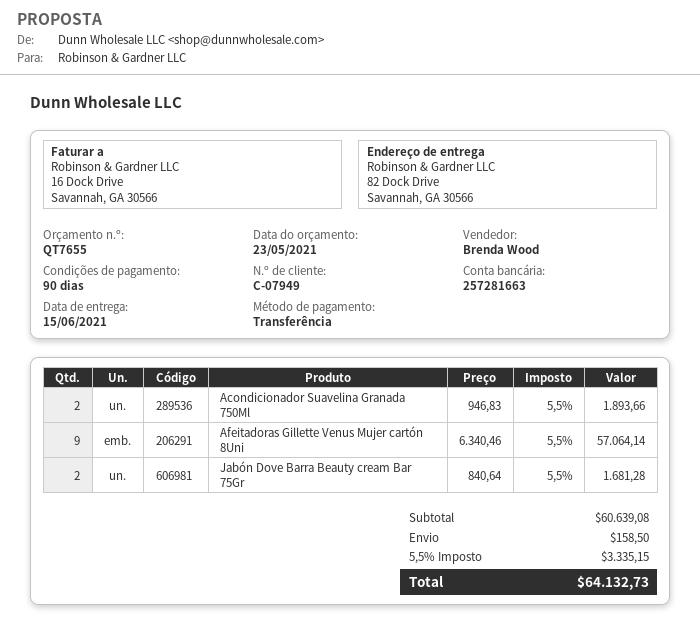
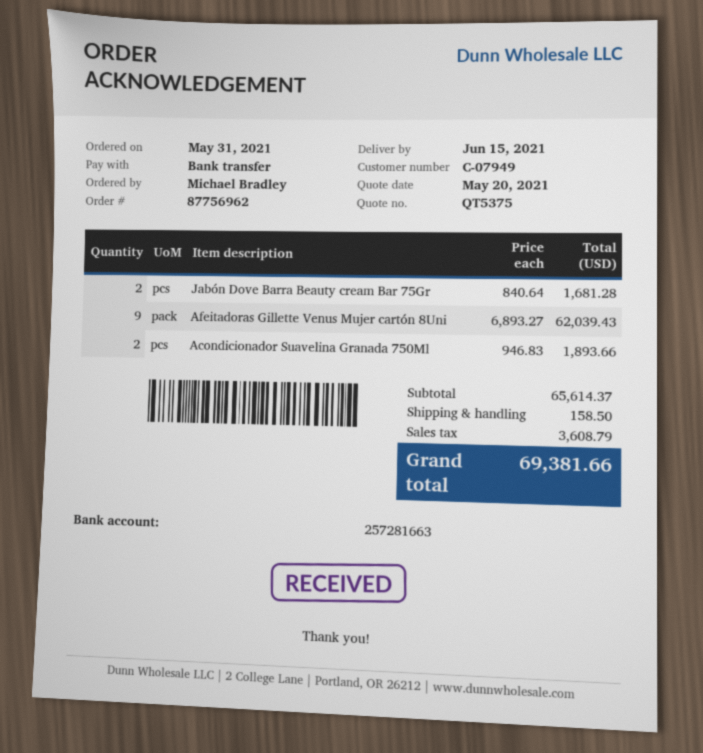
quote number: QT7655 -> QT5375
quote date: 2021-05-23 -> 2021-05-20
Afeitadoras Gillette Venus Mujer cartón 8Uni: 9 x 6340.46 = 57064.14 -> 9 x 6893.27 = 62039.43
subtotal: 60639.08 -> 65614.37
tax: 3335.15 -> 3608.79
total: 64132.73 -> 69381.66

